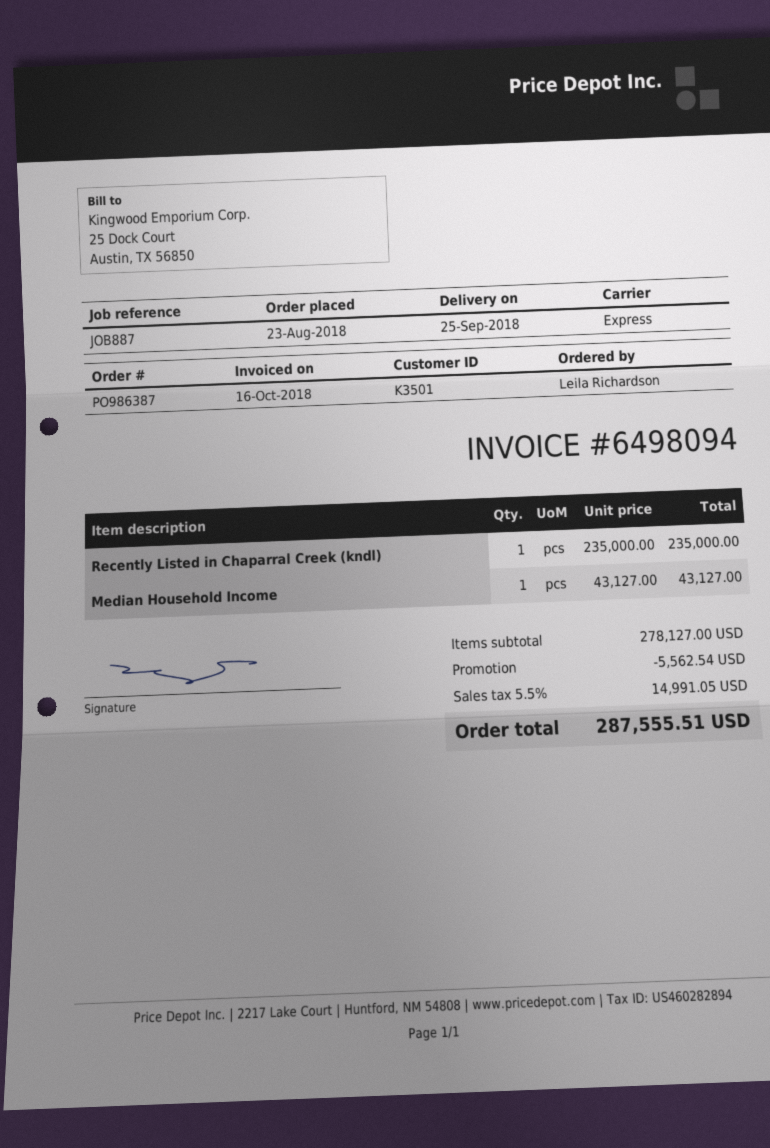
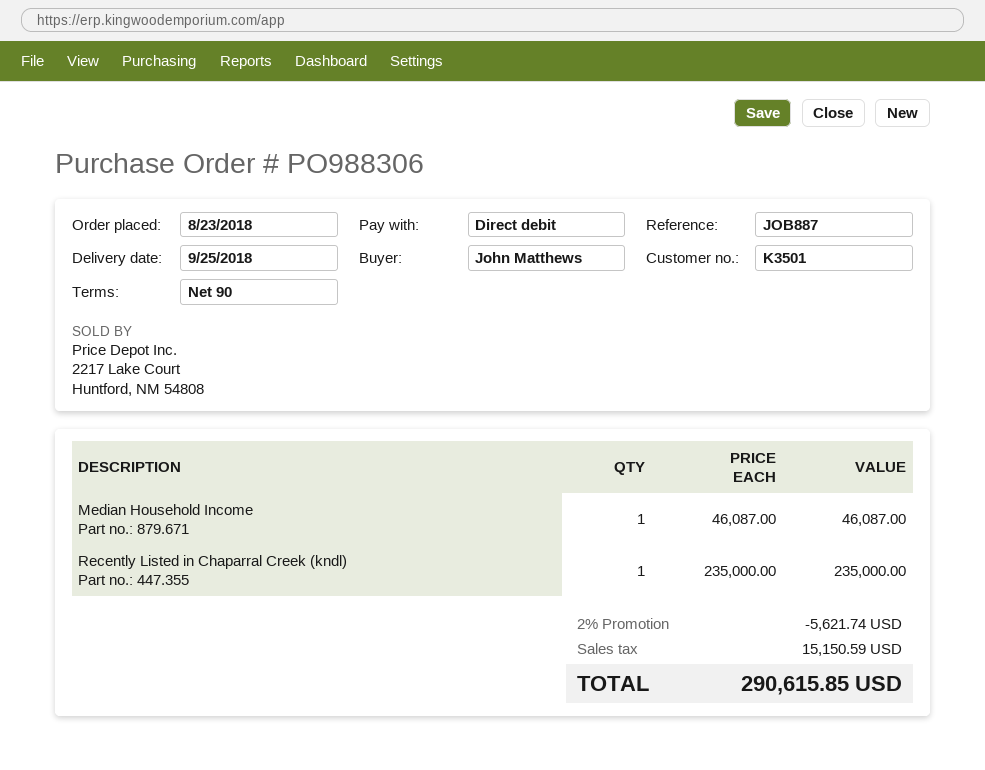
order number: PO986387 -> PO988306
ordered by: Leila Richardson -> John Matthews
Median Household Income: 1 x 43127.00 = 43127.00 -> 1 x 46087.00 = 46087.00
discount: 5562.54 -> 5621.74
tax: 14991.05 -> 15150.59
total: 287555.51 -> 290615.85

